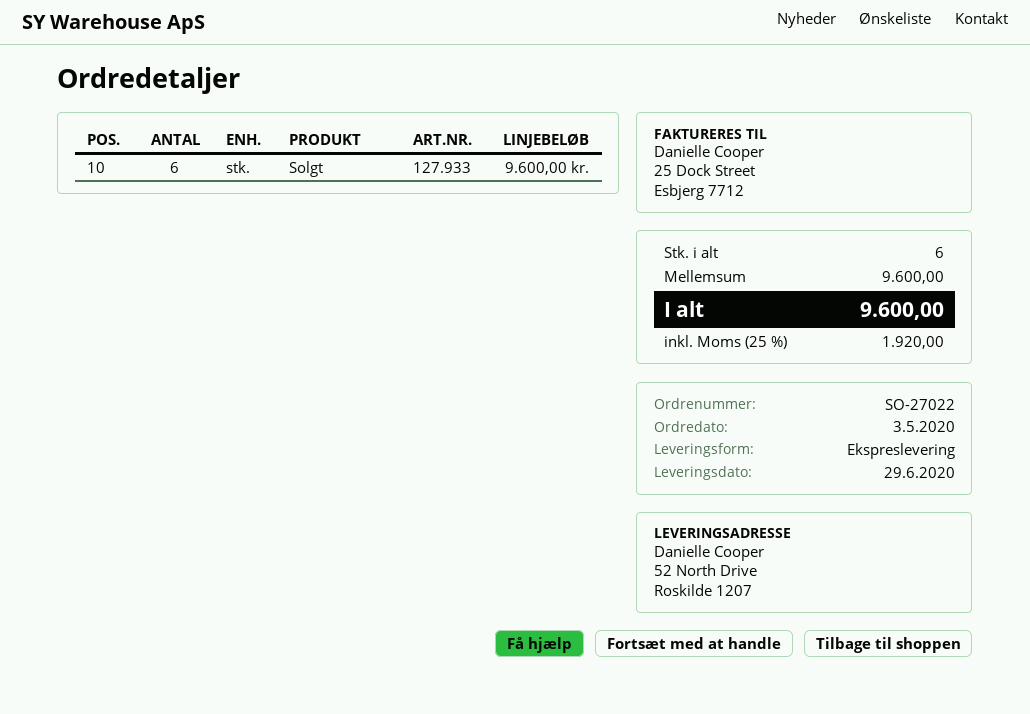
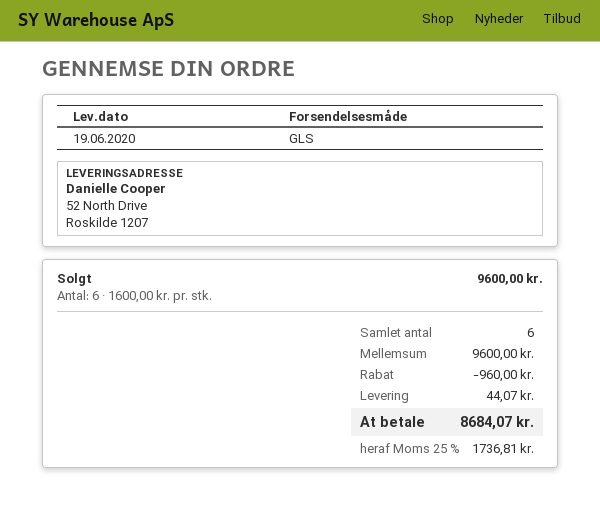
delivery date: 2020-06-29 -> 2020-06-19
shipping method: express -> GLS
discount: none -> 960.00
shipping: none -> 44.07
tax: 25% = 1920.00 -> 25% = 1736.81
total: 9600.00 -> 8684.07

